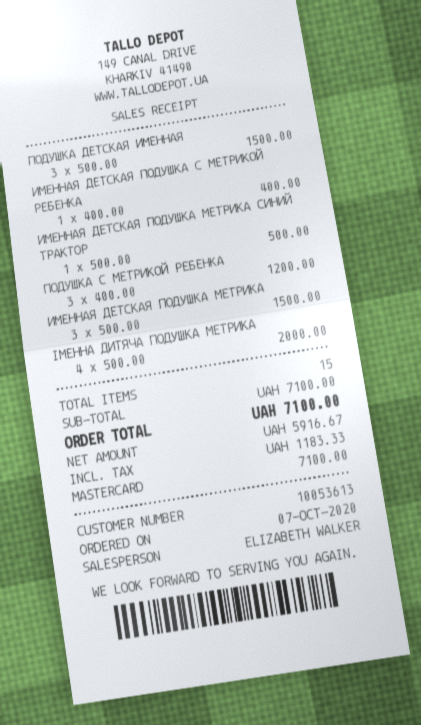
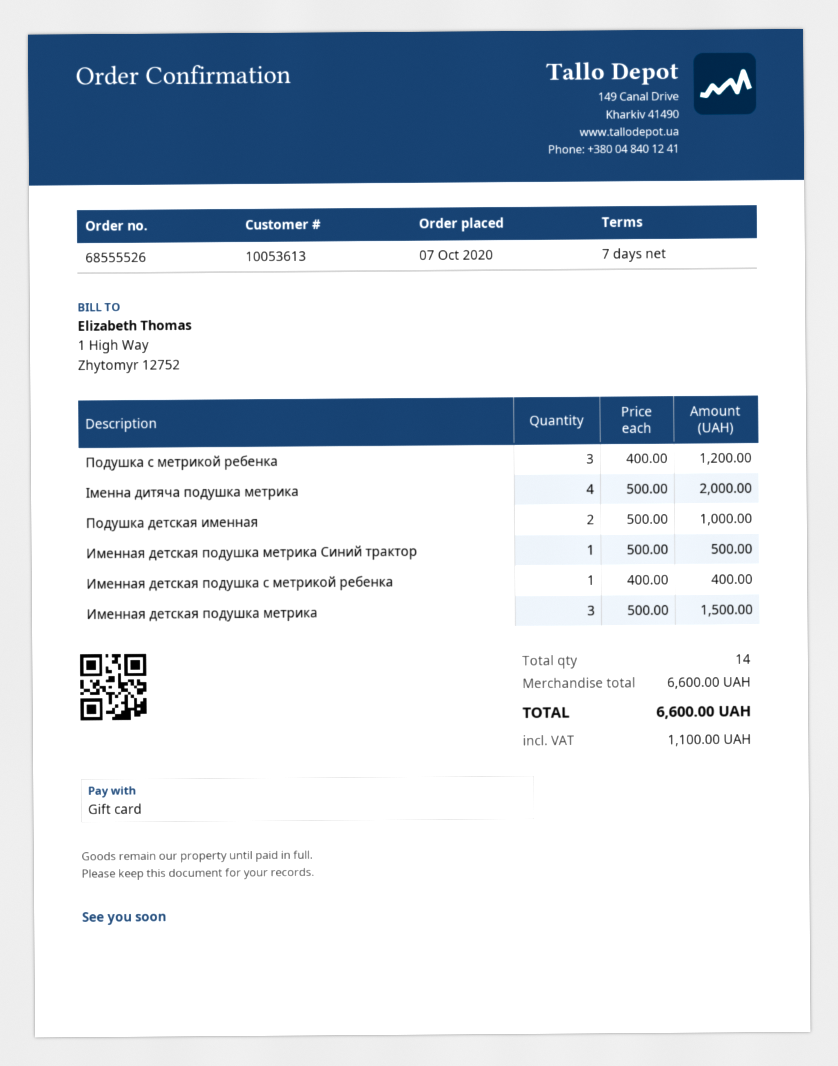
payment method: Mastercard -> gift card
ПОДУШКА ДЕТСКАЯ ИМЕННАЯ: 3 x 500.00 = 1500.00 -> 2 x 500.00 = 1000.00
total quantity: 15 -> 14
subtotal: 7100.00 -> 6600.00
tax: 1183.33 -> 1100.00
total: 7100.00 -> 6600.00

